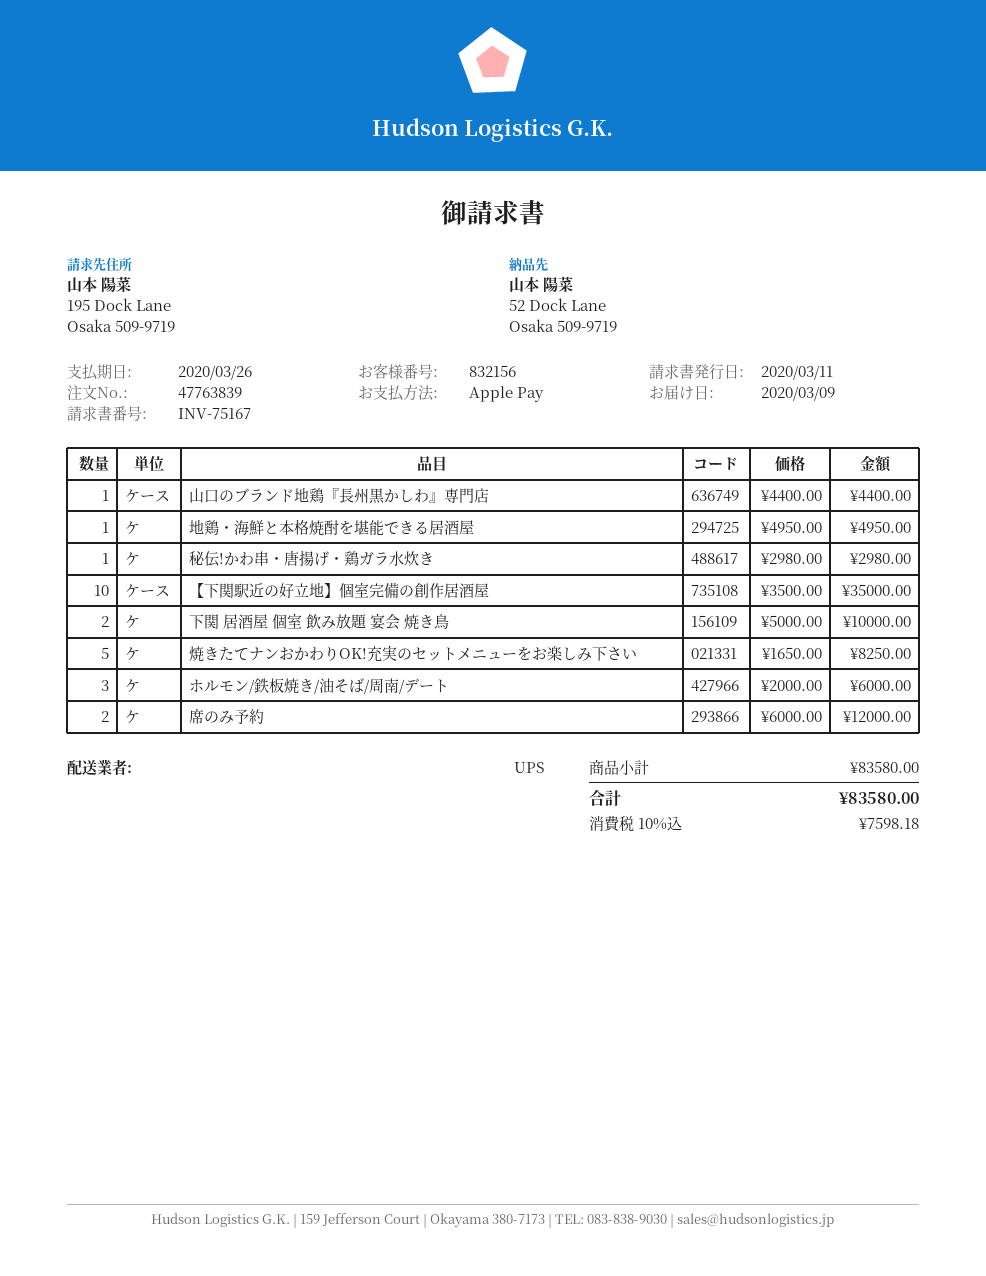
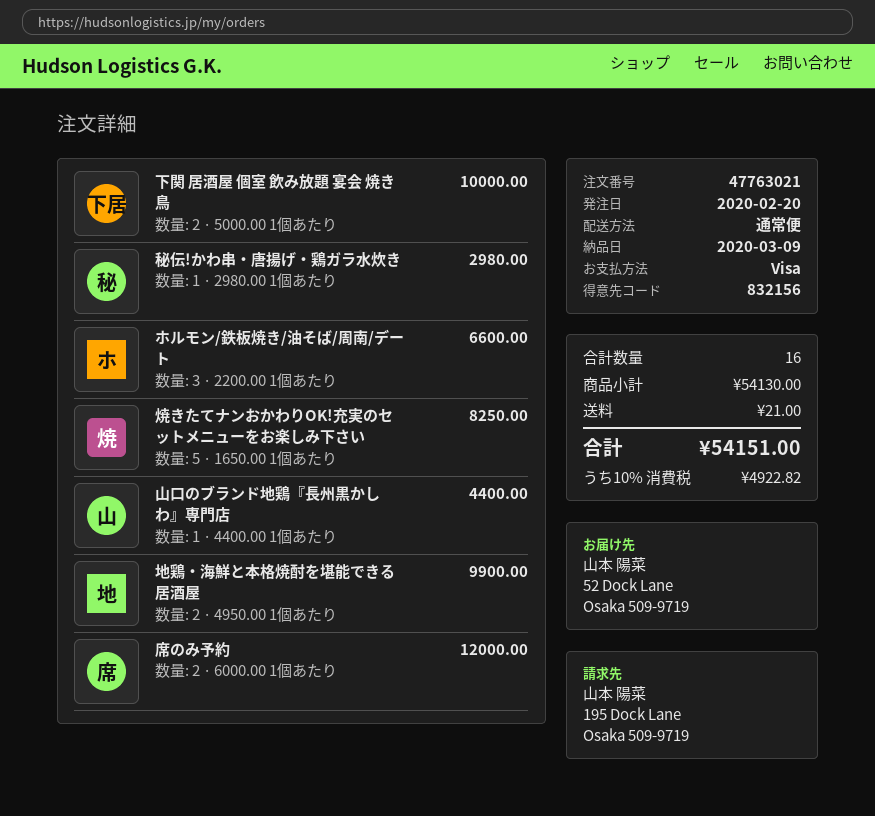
order number: 47763839 -> 47763021
payment method: Apple Pay -> Visa
shipping method: UPS -> standard
地鶏・海鮮と本格焼酎を堪能できる居酒屋: 1 x 4950.00 = 4950.00 -> 2 x 4950.00 = 9900.00
【下関駅近の好立地】個室完備の創作居酒屋: 10 x 3500.00 = 35000.00 -> none
ホルモン/鉄板焼き/油そば/周南/デート: 3 x 2000.00 = 6000.00 -> 3 x 2200.00 = 6600.00
subtotal: 83580.00 -> 54130.00
shipping: none -> 21.00
tax: 10% = 7598.18 -> 10% = 4922.82
total: 83580.00 -> 54151.00

